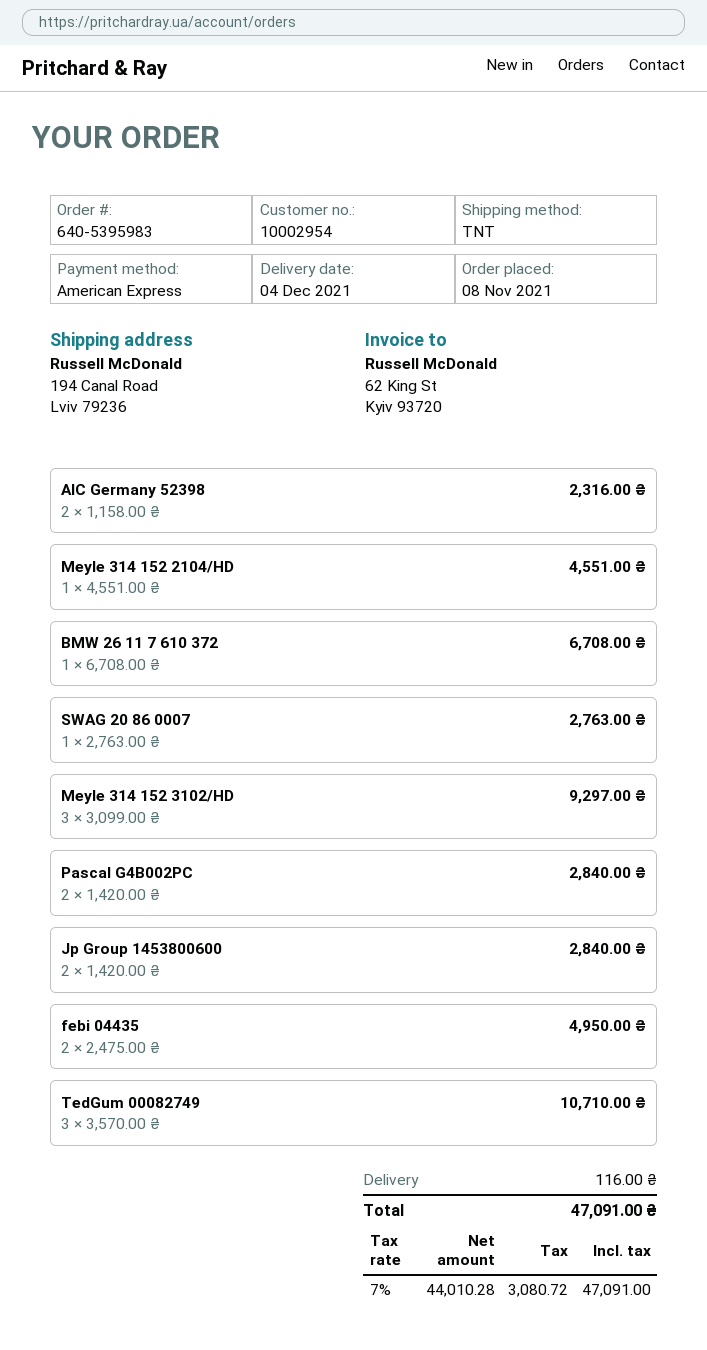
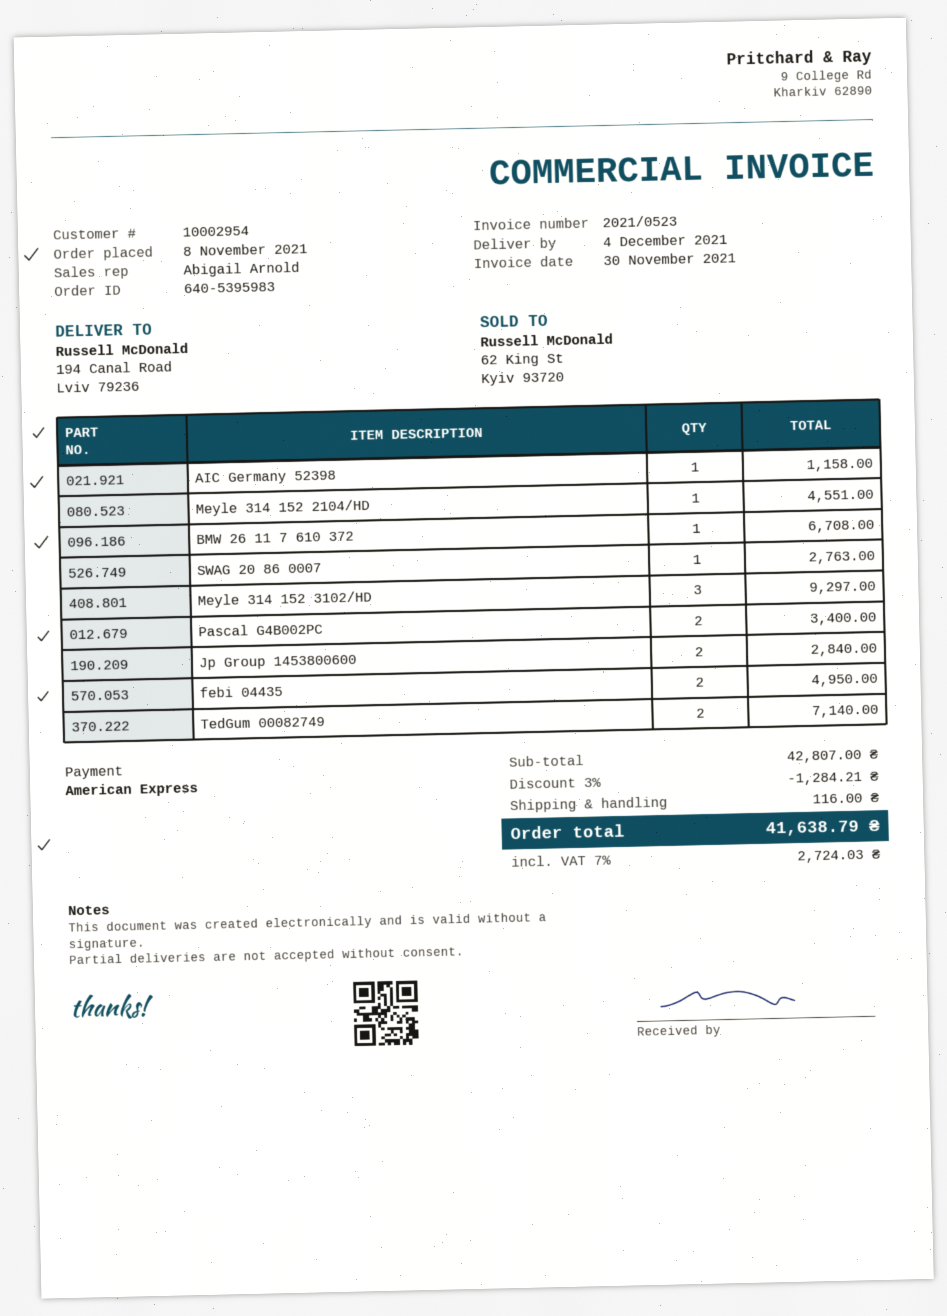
AIC Germany 52398: 2 for 2316.00 -> 1 for 1158.00
Pascal G4B002PC: 2 for 2840.00 -> 2 for 3400.00
TedGum 00082749: 3 for 10710.00 -> 2 for 7140.00
discount: none -> 3% = 1284.21
tax: 7% = 3080.72 -> 7% = 2724.03
total: 47091.00 -> 41638.79

